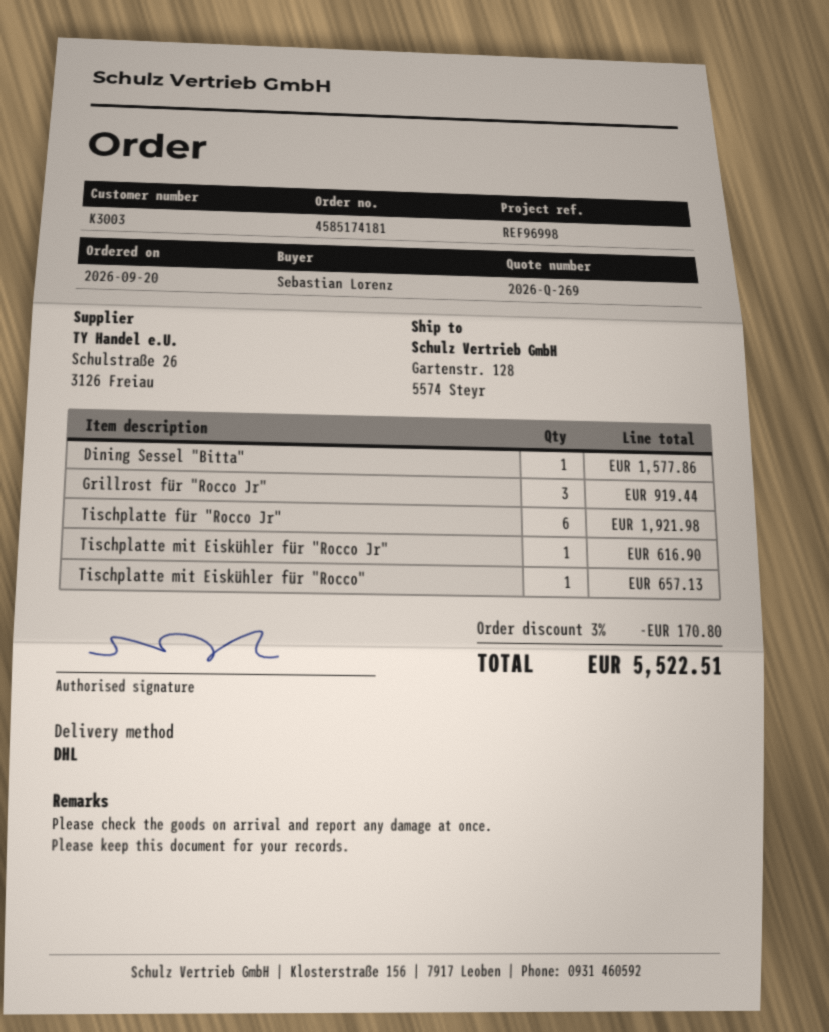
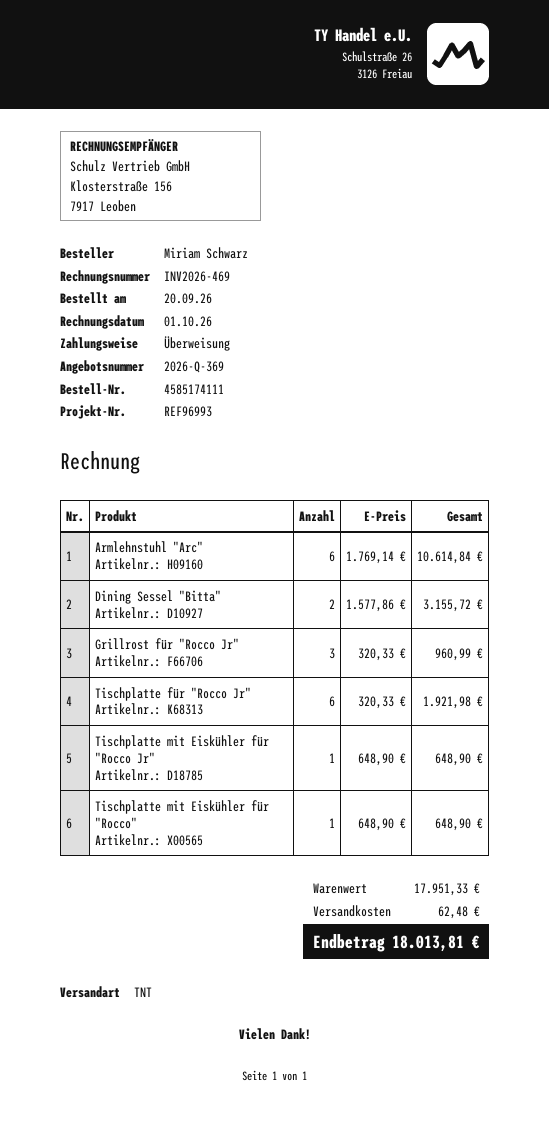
quote number: 2026-Q-269 -> 2026-Q-369
order number: 4585174181 -> 4585174111
reference: REF96998 -> REF96993
ordered by: Sebastian Lorenz -> Miriam Schwarz
shipping method: DHL -> TNT
Dining Sessel "Bitta": 1 for 1577.86 -> 2 for 3155.72
Grillrost für "Rocco Jr": 3 for 919.44 -> 3 for 960.99
Tischplatte mit Eiskühler für "Rocco Jr": 1 for 616.90 -> 1 for 648.90
Tischplatte mit Eiskühler für "Rocco": 1 for 657.13 -> 1 for 648.90
Armlehnstuhl "Arc": none -> 6 for 10614.84
discount: 3% = 170.80 -> none
shipping: none -> 62.48
total: 5522.51 -> 18013.81

